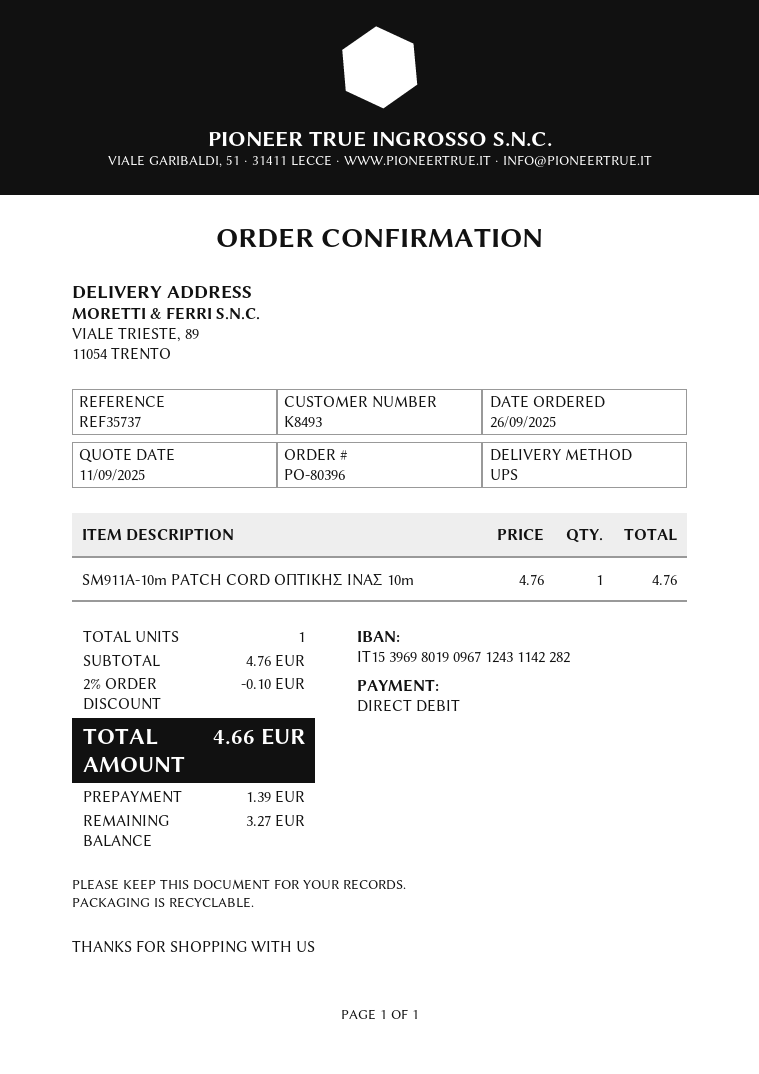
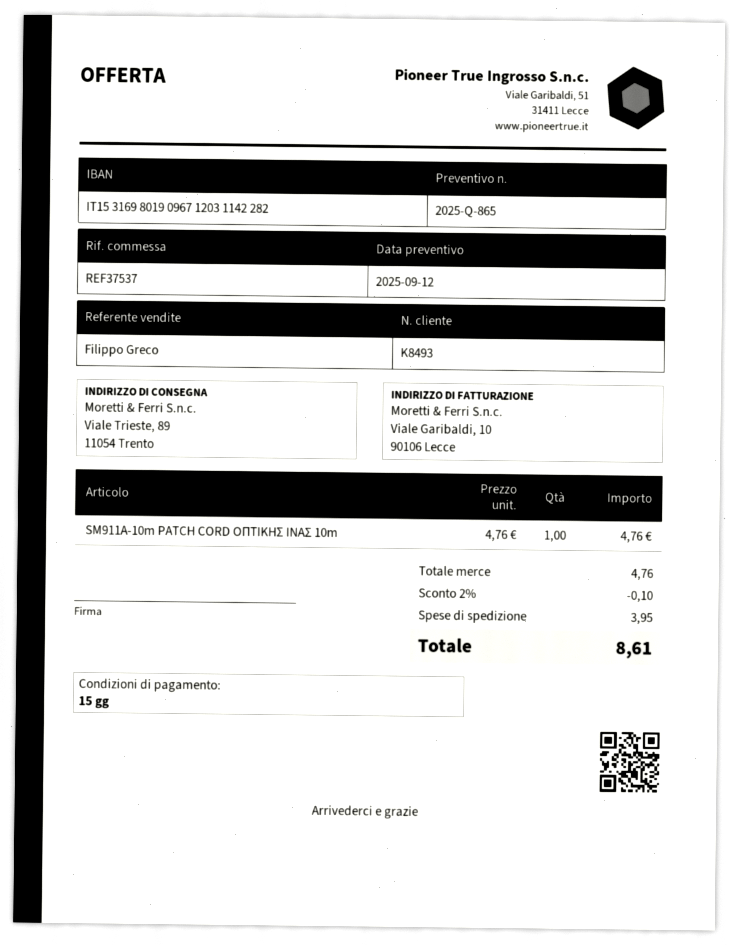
quote date: 2025-09-11 -> 2025-09-12
reference: REF35737 -> REF37537
bank account: IT1539698019096712431142282 -> IT1531698019096712031142282
shipping: none -> 3.95
total: 4.66 -> 8.61

